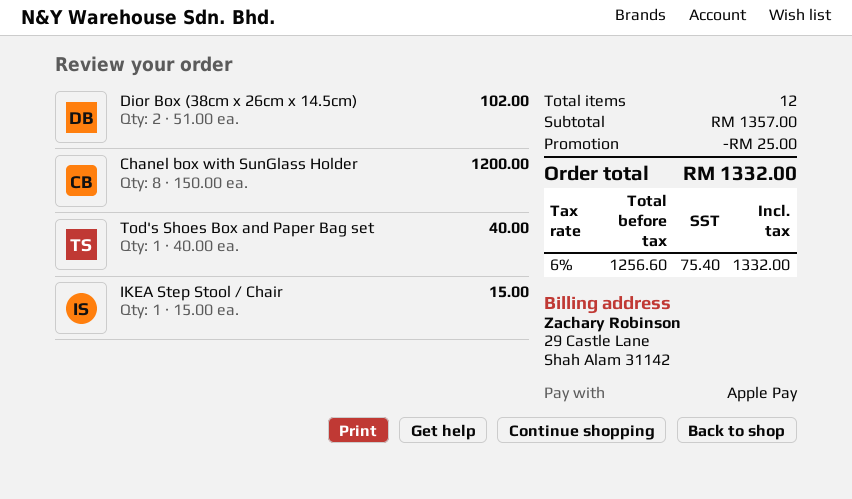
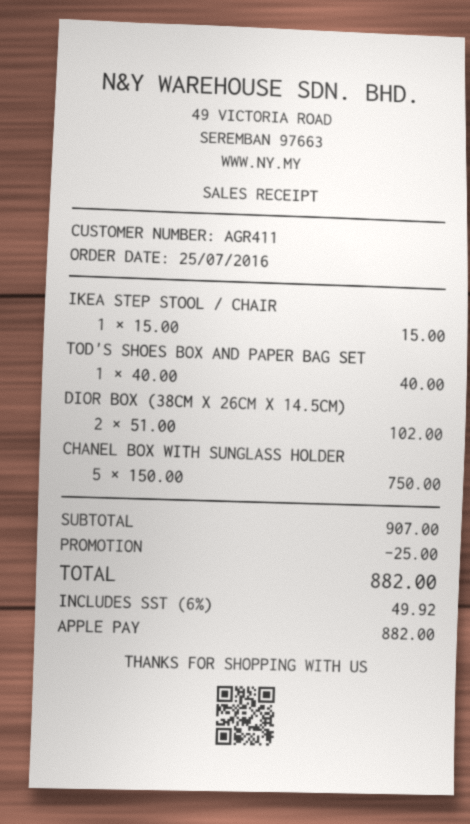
Chanel box with SunGlass Holder: 8 x 150.00 = 1200.00 -> 5 x 150.00 = 750.00
subtotal: 1357.00 -> 907.00
tax: 6% = 75.40 -> 6% = 49.92
total: 1332.00 -> 882.00

